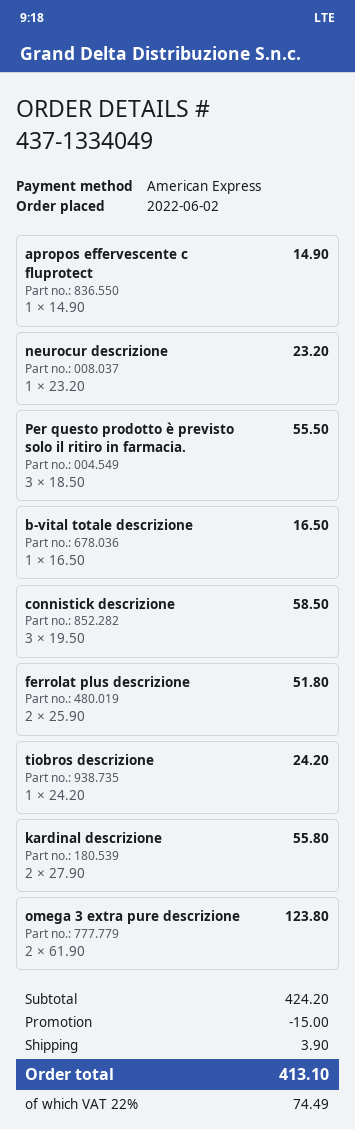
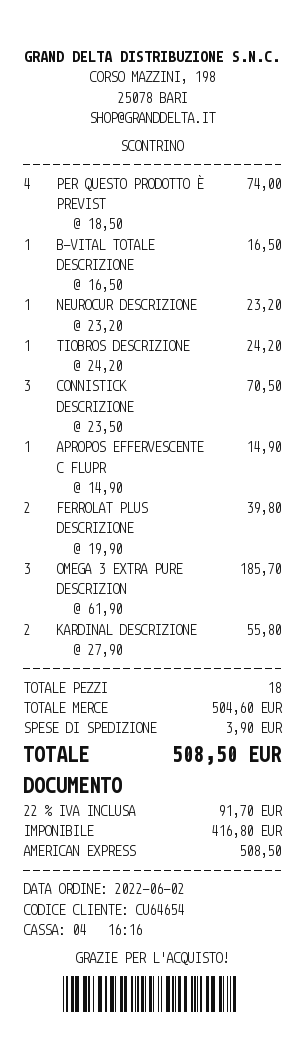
Per questo prodotto è previsto solo il ritiro in farmacia.: 3 x 18.50 = 55.50 -> 4 x 18.50 = 74.00
connistick descrizione: 3 x 19.50 = 58.50 -> 3 x 23.50 = 70.50
ferrolat plus descrizione: 2 x 25.90 = 51.80 -> 2 x 19.90 = 39.80
omega 3 extra pure descrizione: 2 x 61.90 = 123.80 -> 3 x 61.90 = 185.70
subtotal: 424.20 -> 504.60
discount: 15.00 -> none
tax: 22% = 74.49 -> 22% = 91.70
total: 413.10 -> 508.50

